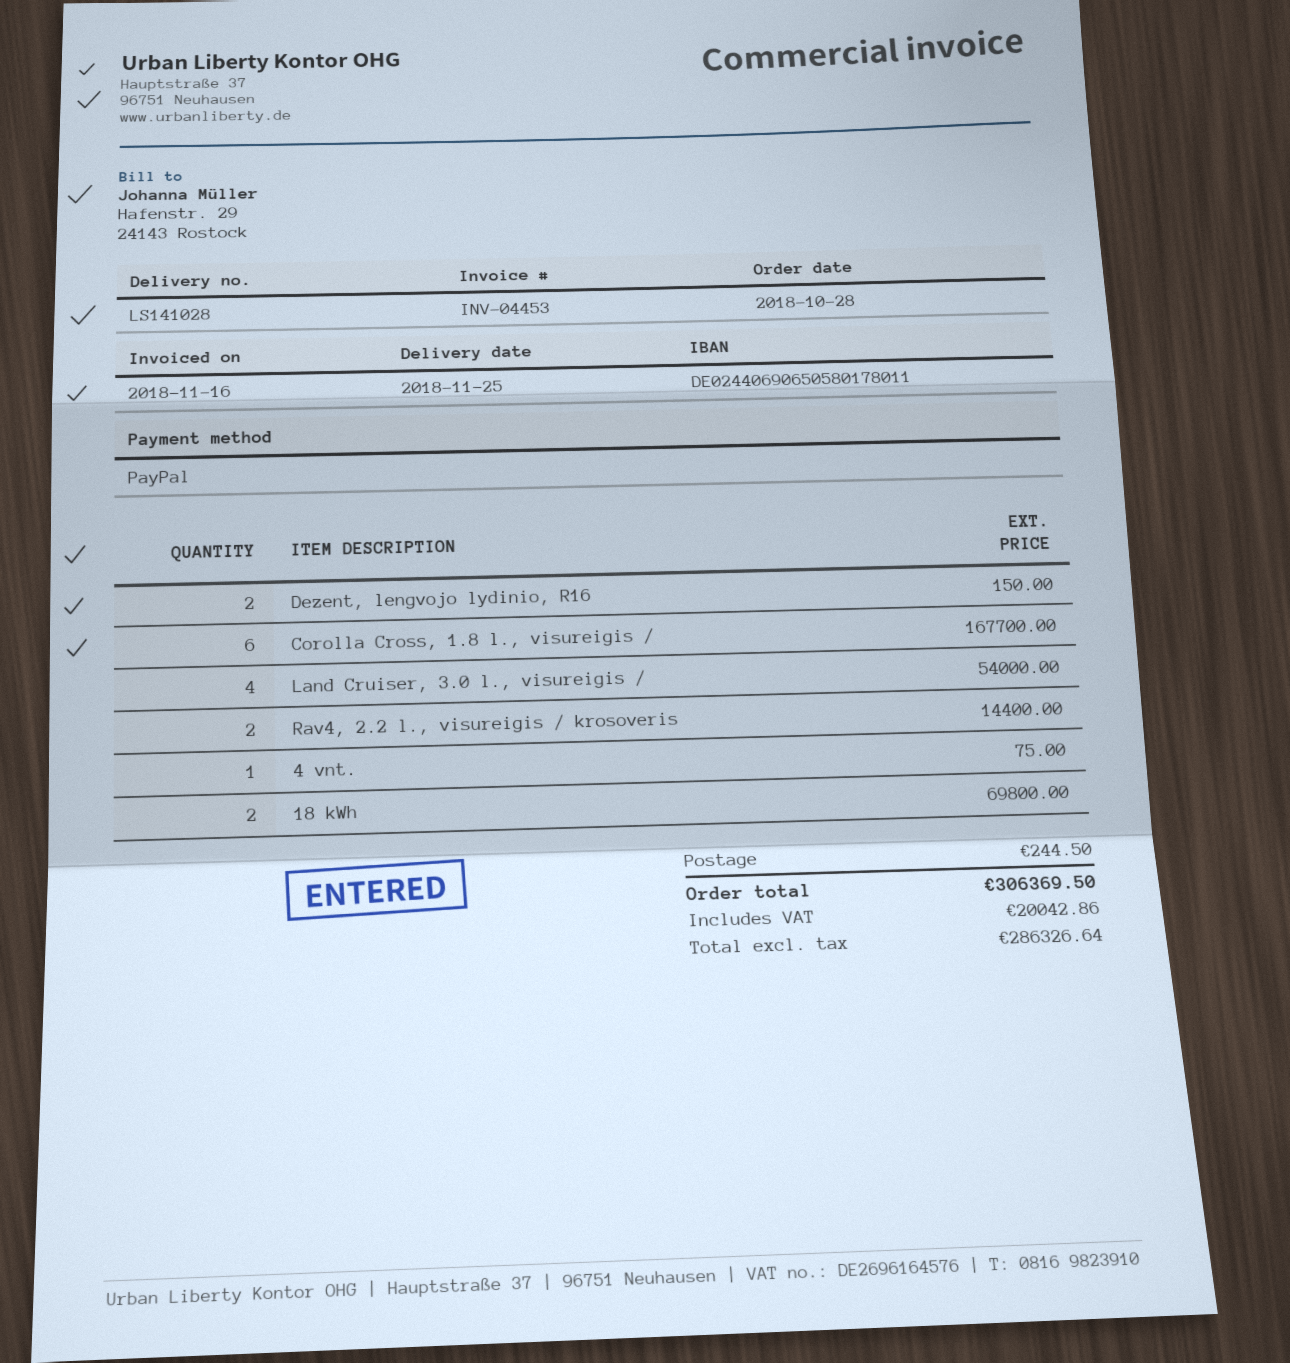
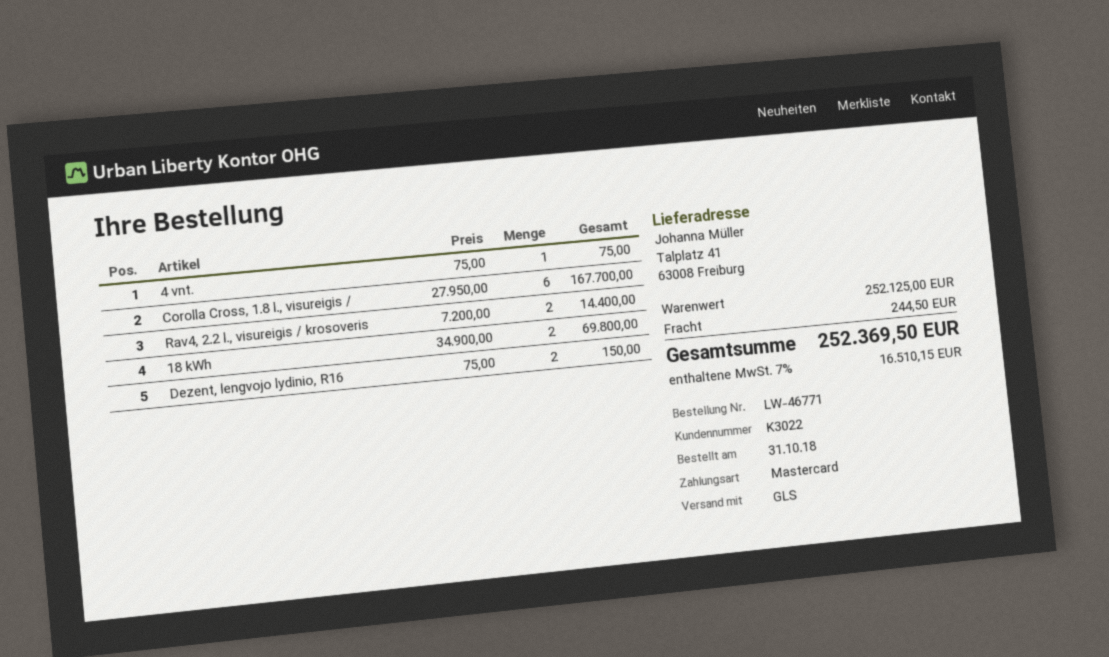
order date: 2018-10-28 -> 2018-10-31
payment method: PayPal -> Mastercard
Land Cruiser, 3.0 l., visureigis /: 4 for 54000.00 -> none
tax: 20042.86 -> 16510.15
total: 306369.50 -> 252369.50

